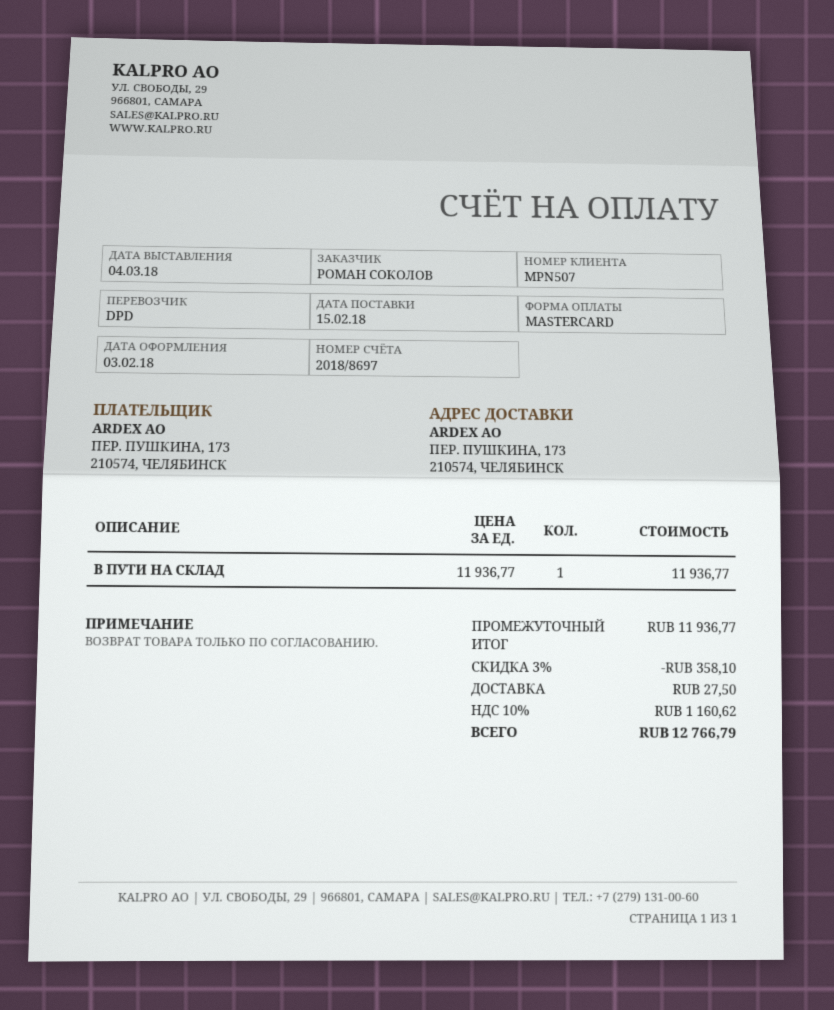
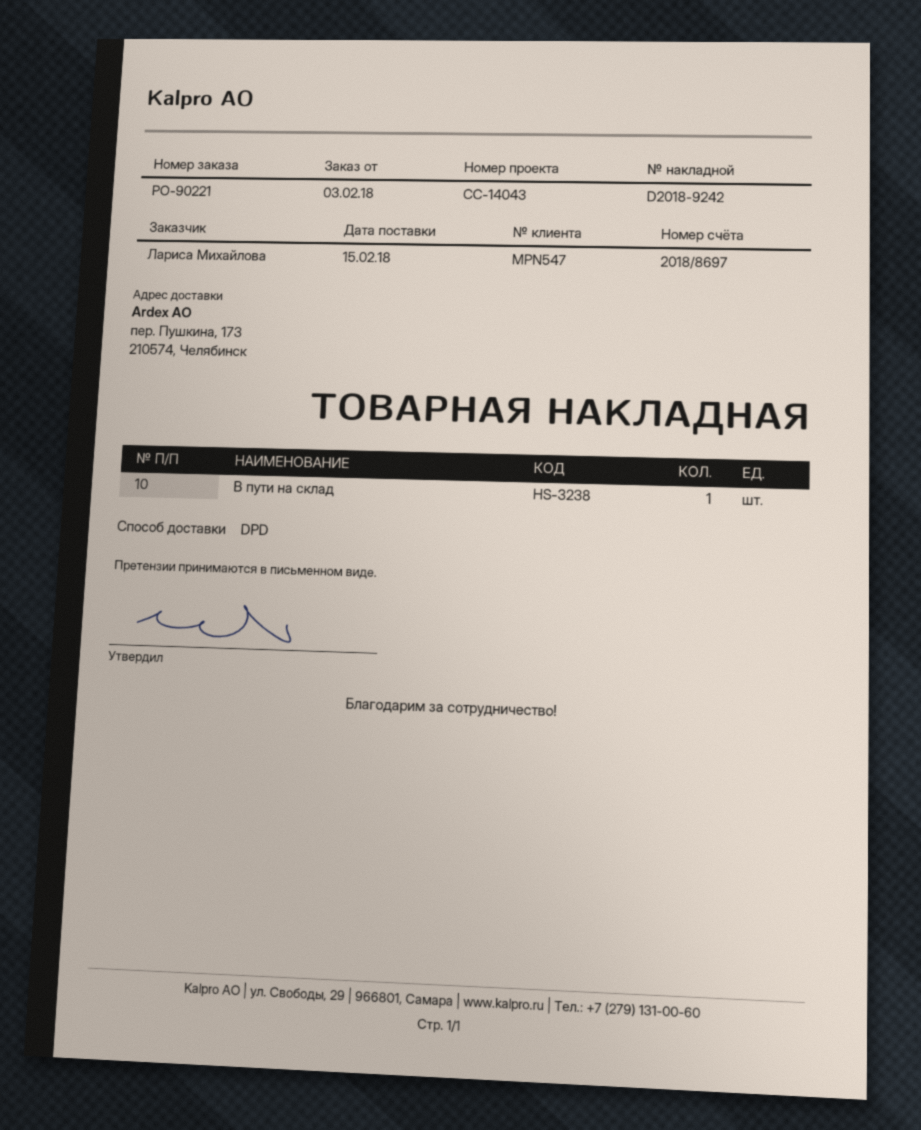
customer number: MPN507 -> MPN547
ordered by: РОМАН СОКОЛОВ -> Лариса Михайлова

